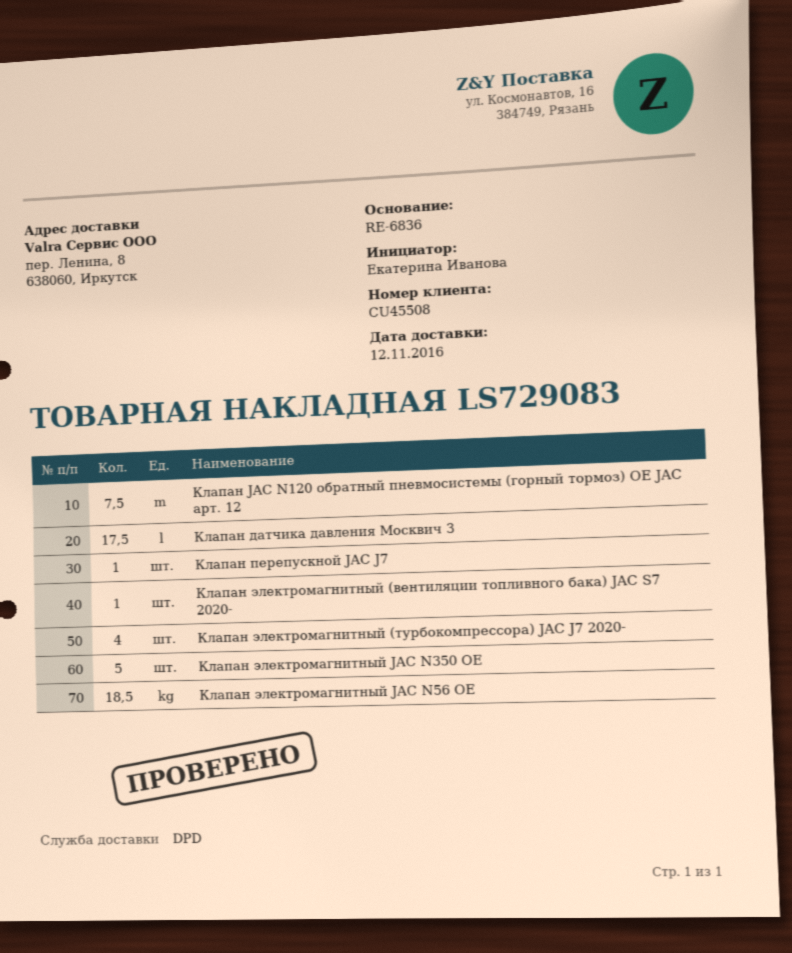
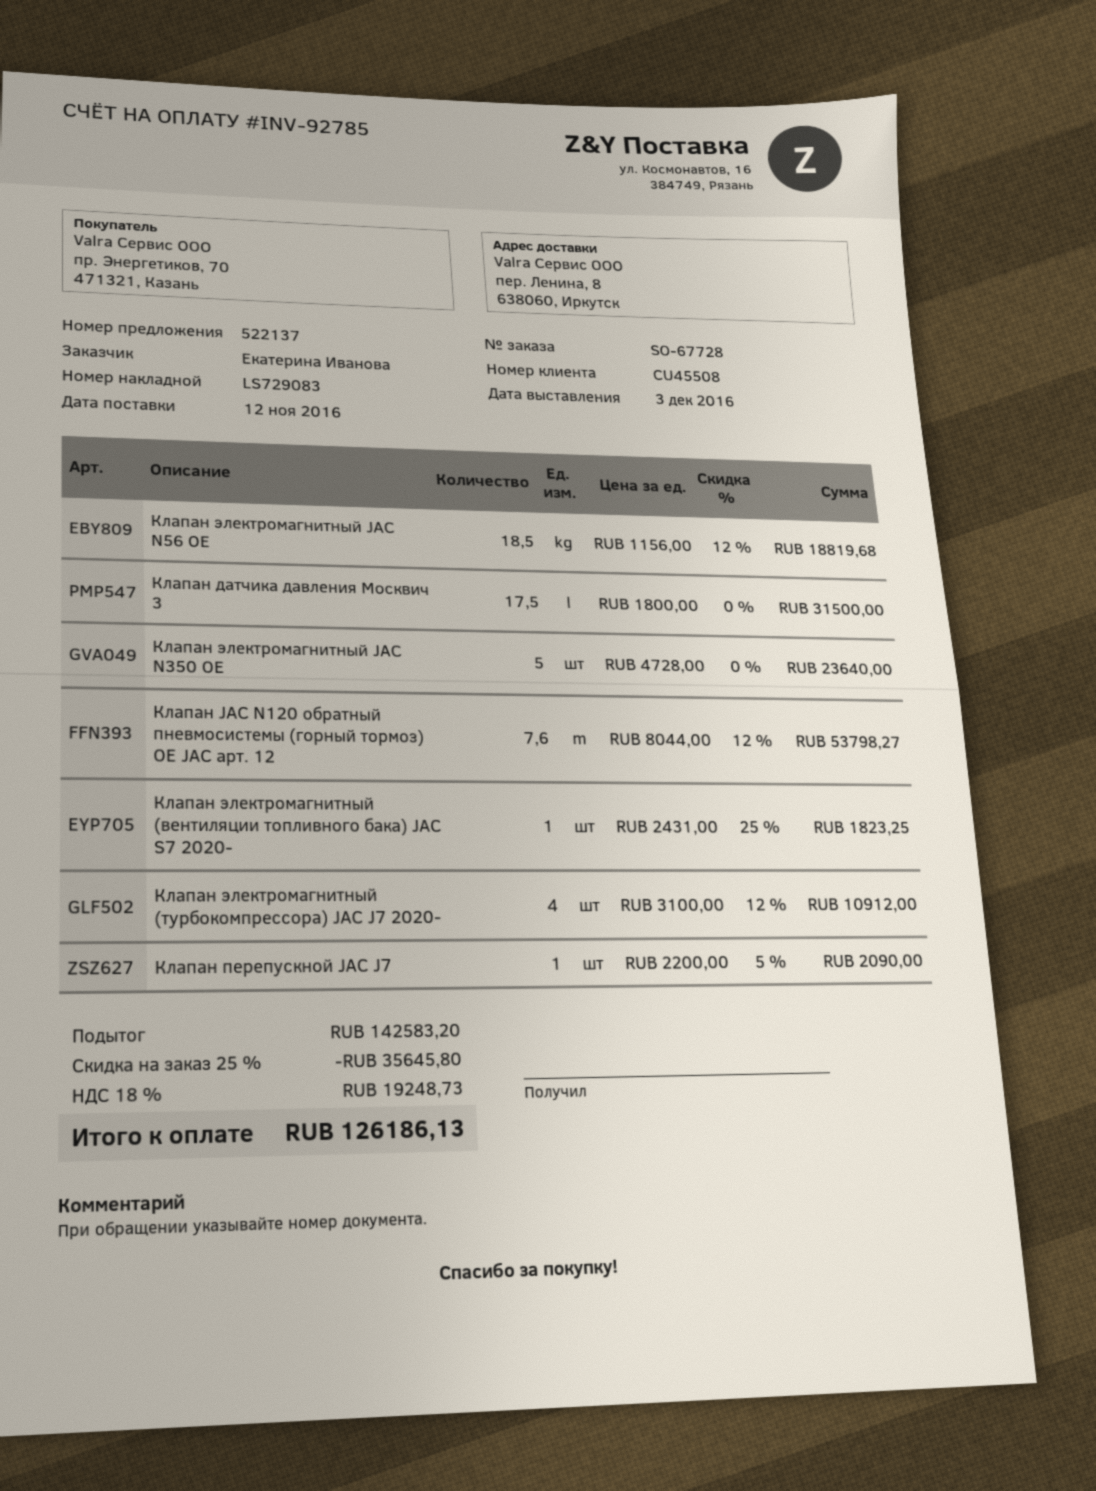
Клапан JAC N120 обратный пневмосистемы (горный тормоз) OE JAC арт. 12: 7.5 -> 7.6

